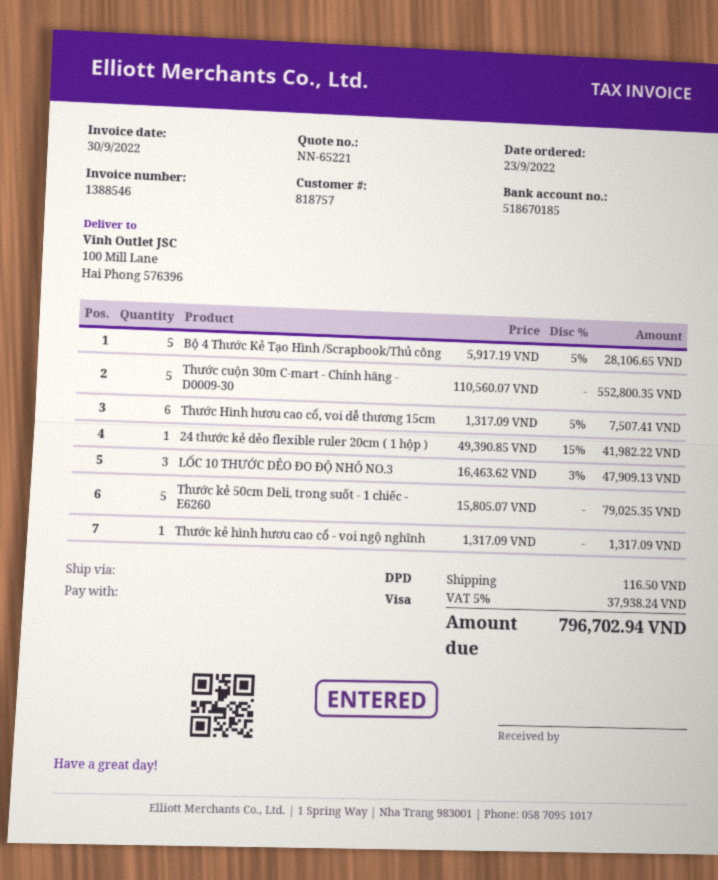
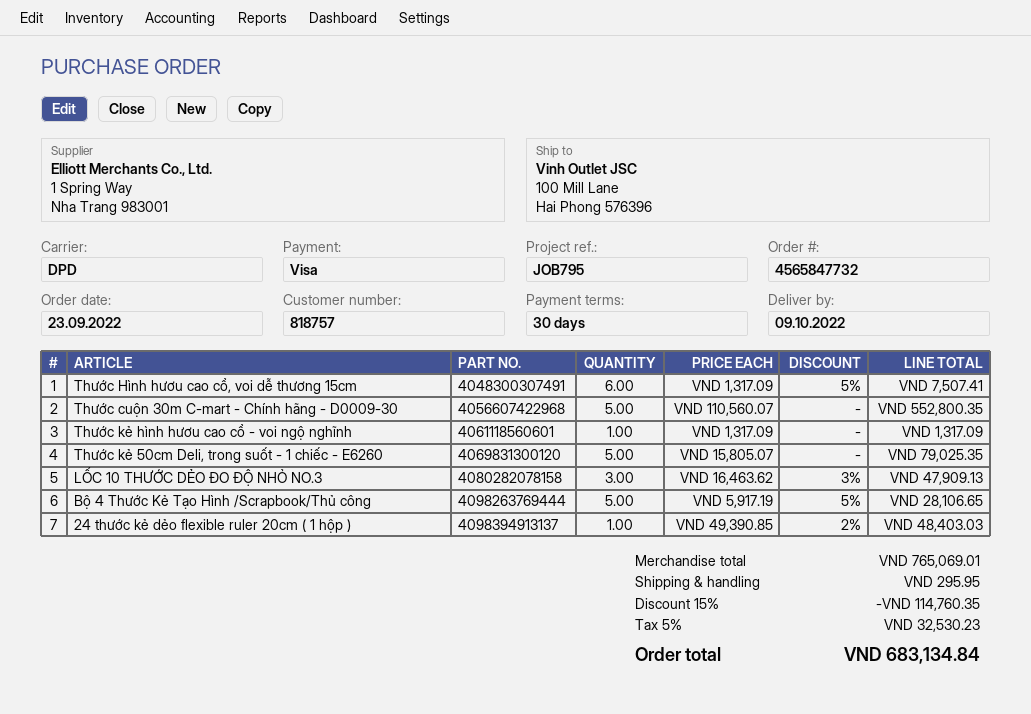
24 thước kẻ dẻo flexible ruler 20cm ( 1 hộp ): 1 x 49390.85 - 15% = 41982.22 -> 1 x 49390.85 - 2% = 48403.03
discount: none -> 15% = 114760.35
shipping: 116.50 -> 295.95
tax: 5% = 37938.24 -> 5% = 32530.23
total: 796702.94 -> 683134.84

